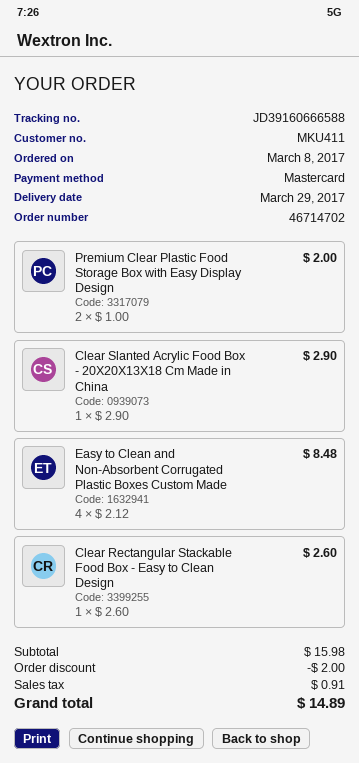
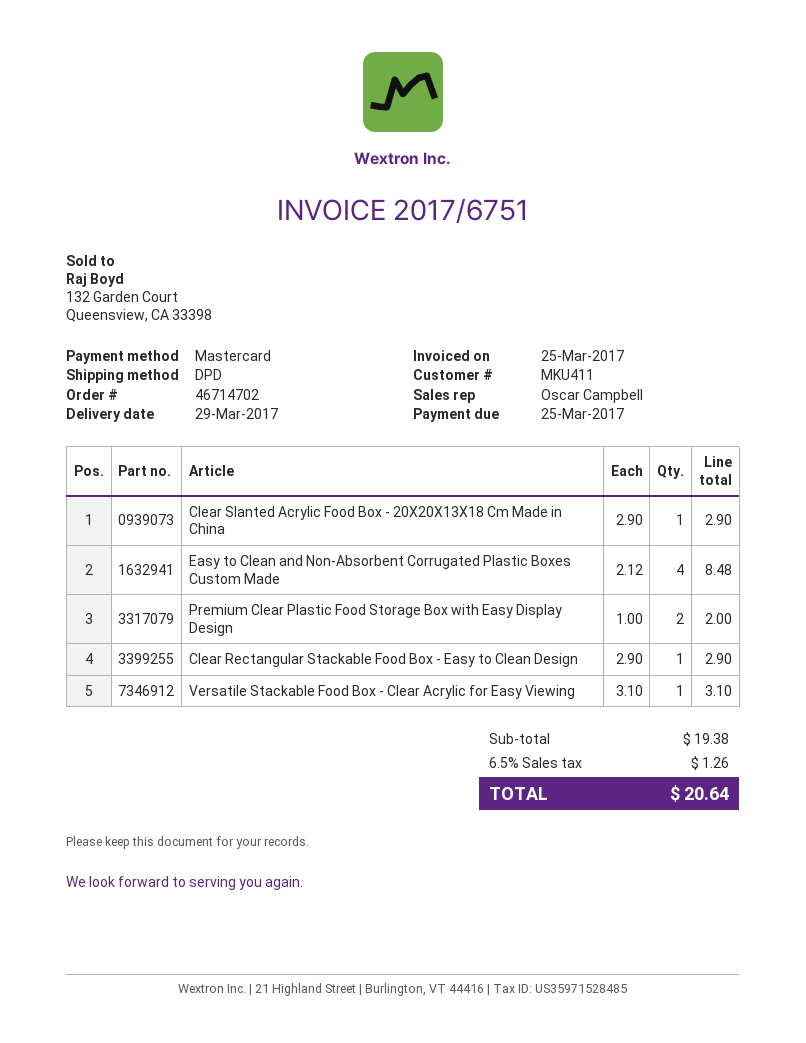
Clear Rectangular Stackable Food Box - Easy to Clean Design: 1 x 2.60 = 2.60 -> 1 x 2.90 = 2.90
Versatile Stackable Food Box - Clear Acrylic for Easy Viewing: none -> 1 x 3.10 = 3.10
subtotal: 15.98 -> 19.38
discount: 2.00 -> none
tax: 0.91 -> 1.26
total: 14.89 -> 20.64

